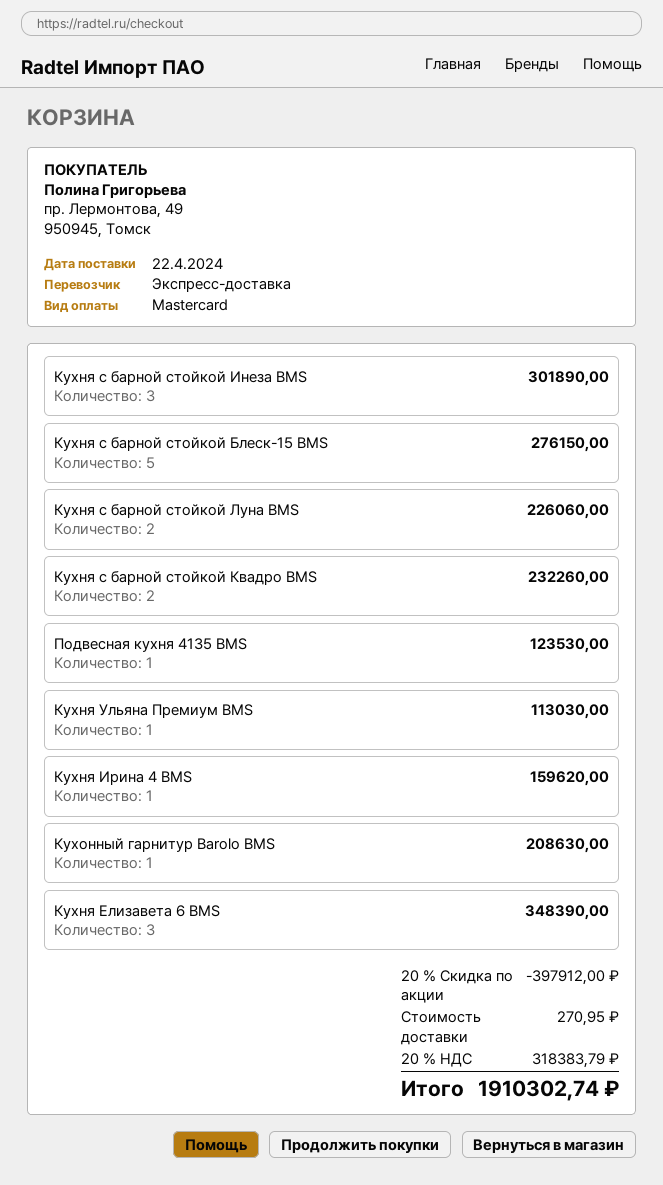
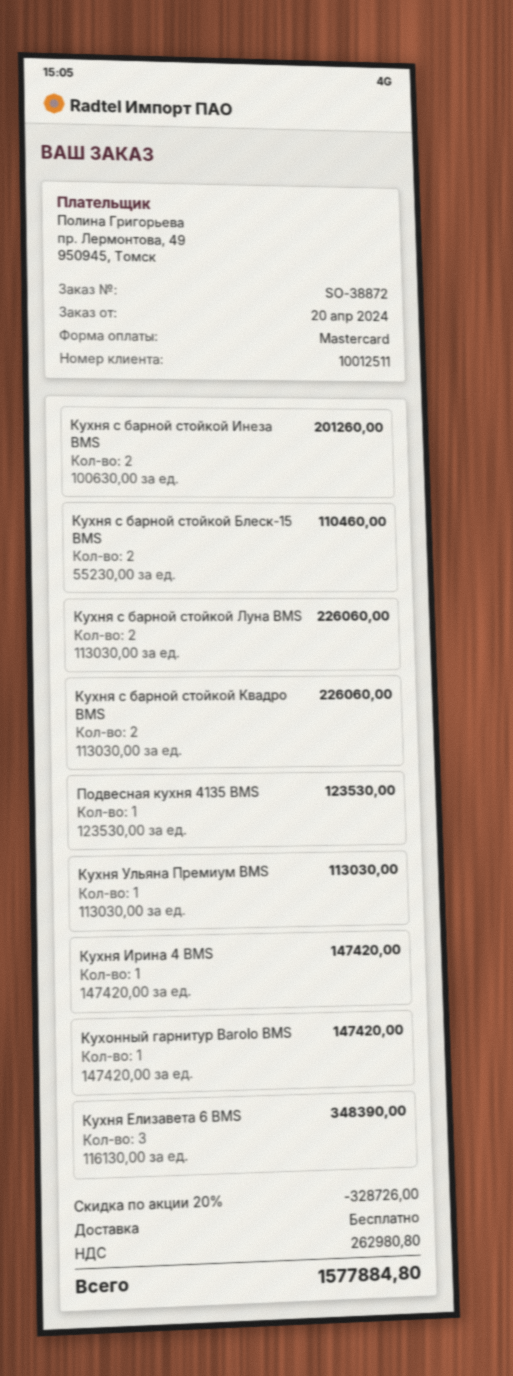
Кухня с барной стойкой Инеза BMS: 3 for 301890.00 -> 2 for 201260.00
Кухня с барной стойкой Блеск-15 BMS: 5 for 276150.00 -> 2 for 110460.00
Кухня с барной стойкой Квадро BMS: 2 for 232260.00 -> 2 for 226060.00
Кухня Ирина 4 BMS: 1 for 159620.00 -> 1 for 147420.00
Кухонный гарнитур Barolo BMS: 1 for 208630.00 -> 1 for 147420.00
discount: 20% = 397912.00 -> 20% = 328726.00
shipping: 270.95 -> 0.00
tax: 318383.79 -> 262980.80
total: 1910302.74 -> 1577884.80

